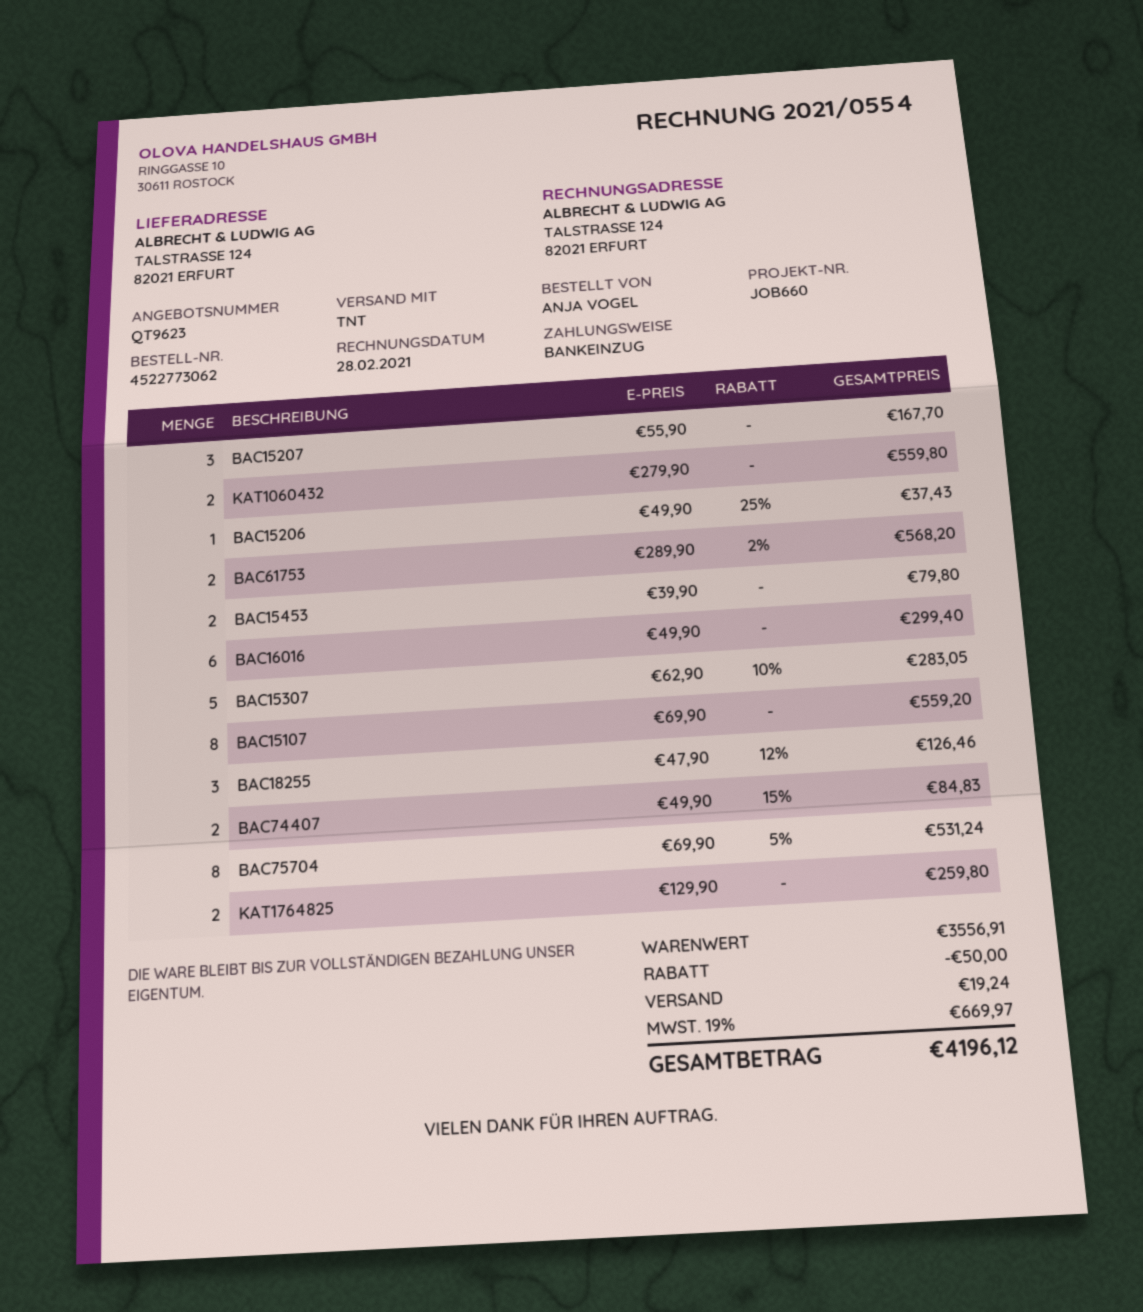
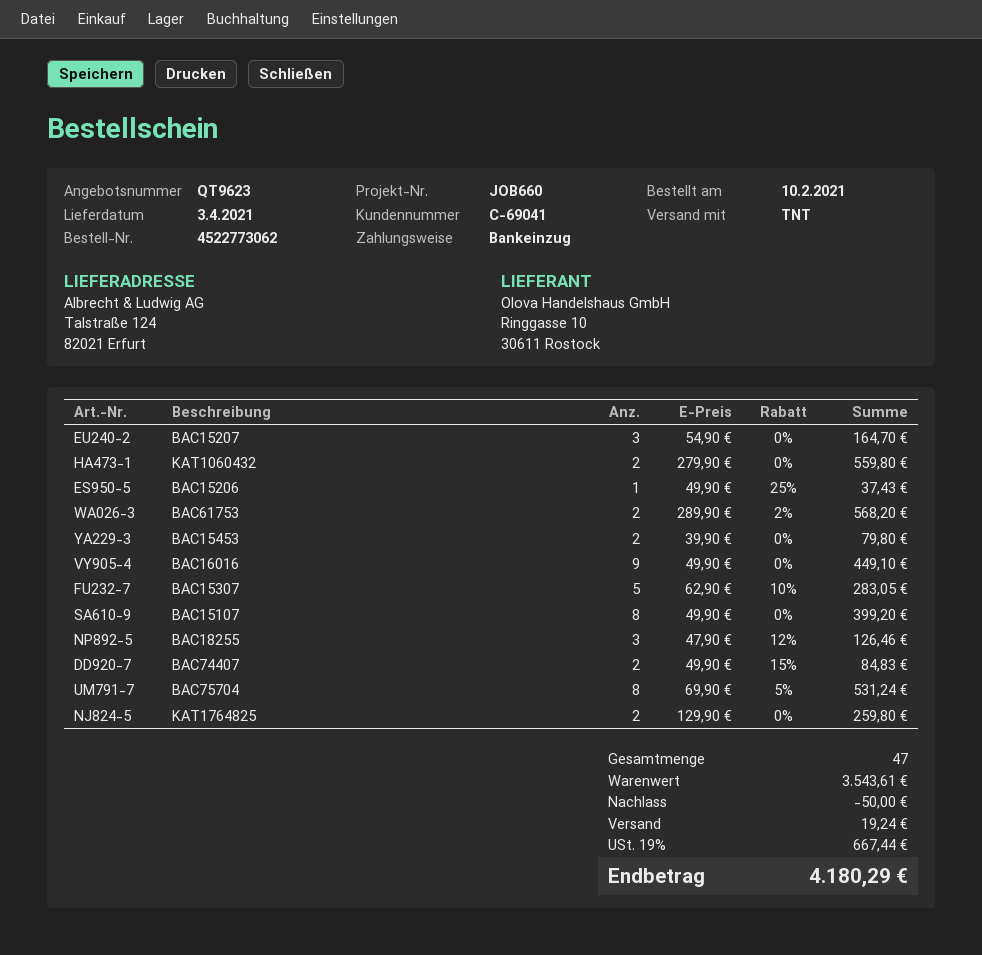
BAC15207: 3 x 55.90 = 167.70 -> 3 x 54.90 = 164.70
BAC16016: 6 x 49.90 = 299.40 -> 9 x 49.90 = 449.10
BAC15107: 8 x 69.90 = 559.20 -> 8 x 49.90 = 399.20
subtotal: 3556.91 -> 3543.61
tax: 19% = 669.97 -> 19% = 667.44
total: 4196.12 -> 4180.29

